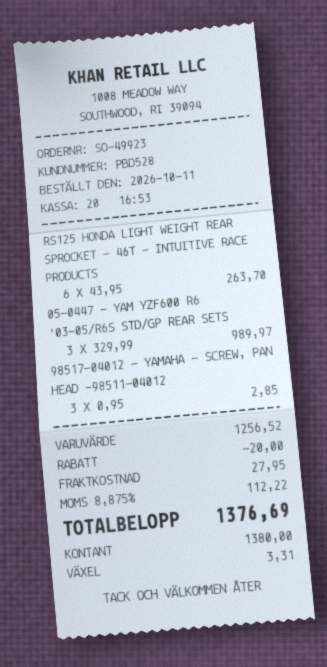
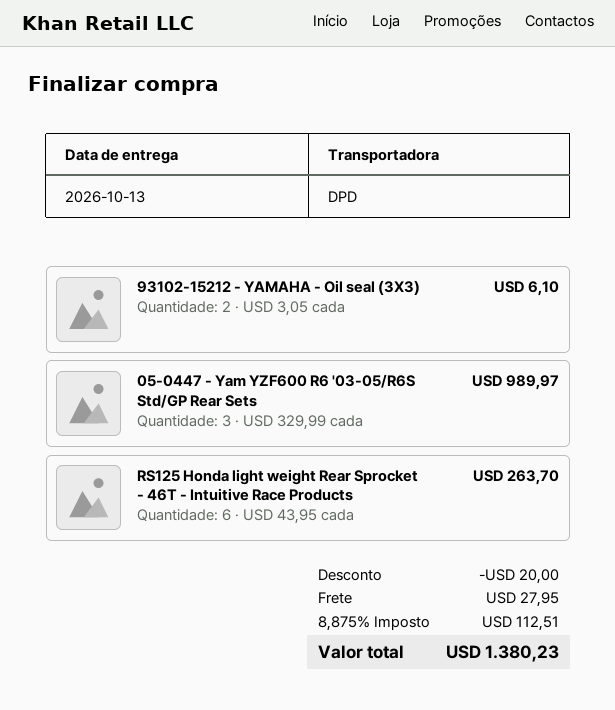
98517-04012 - YAMAHA - SCREW, PAN HEAD -98511-04012: 3 x 0.95 = 2.85 -> none
93102-15212 - YAMAHA - Oil seal (3X3): none -> 2 x 3.05 = 6.10
tax: 8.875% = 112.22 -> 8.875% = 112.51
total: 1376.69 -> 1380.23

